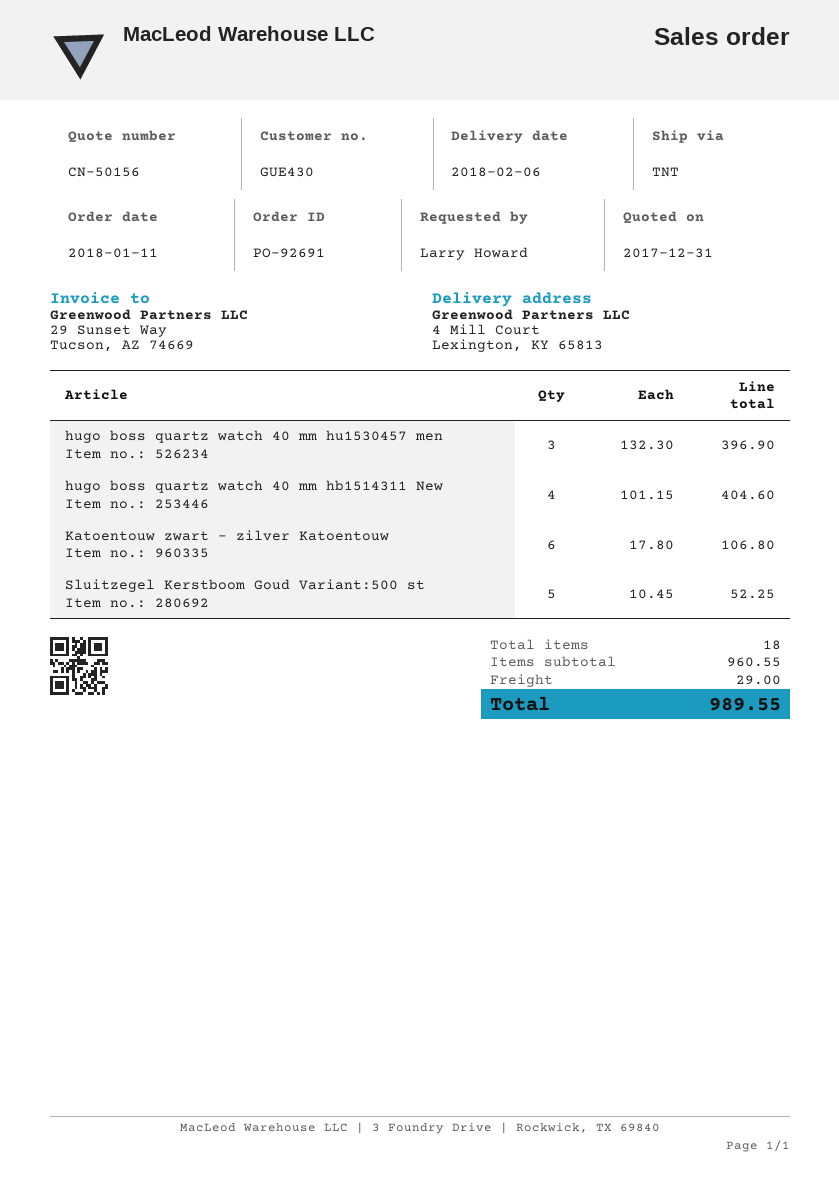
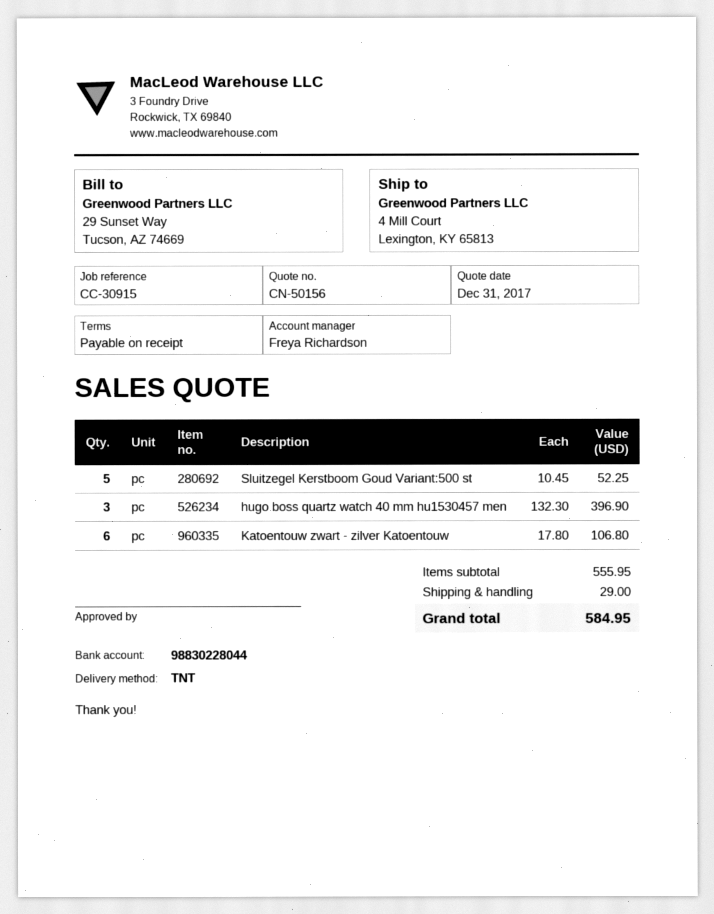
hugo boss quartz watch 40 mm hb1514311 New: 4 x 101.15 = 404.60 -> none
subtotal: 960.55 -> 555.95
total: 989.55 -> 584.95

